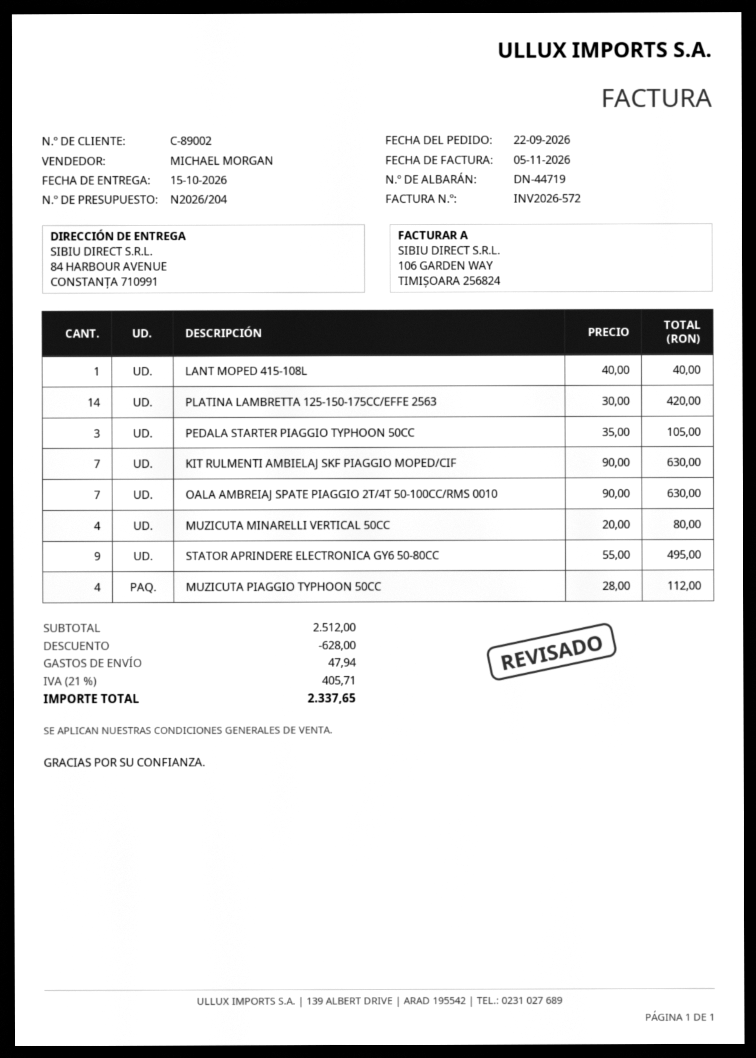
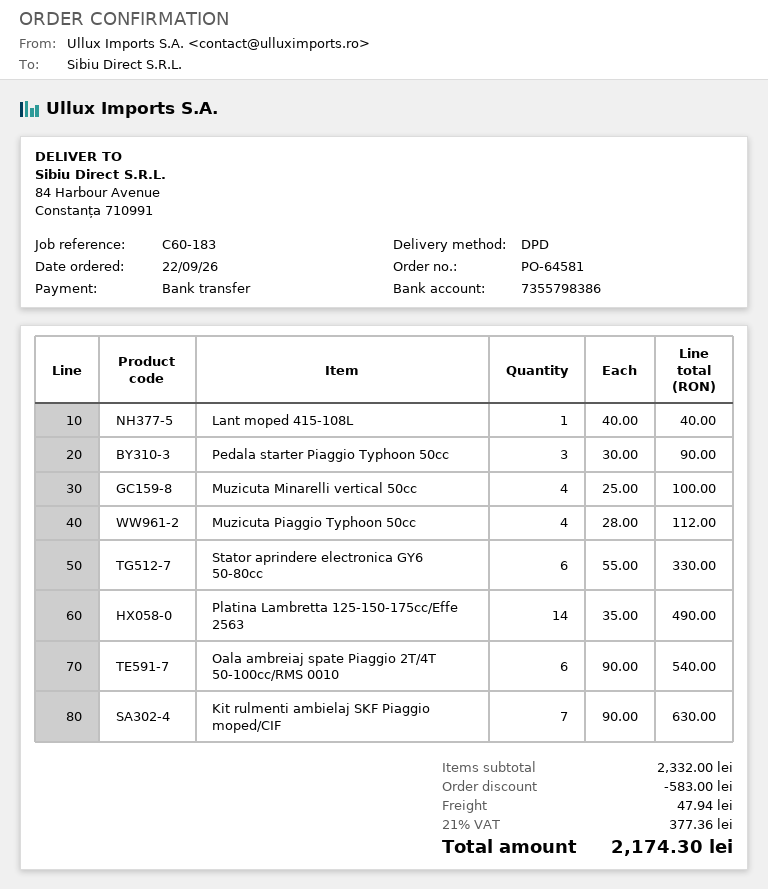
PLATINA LAMBRETTA 125-150-175CC/EFFE 2563: 14 x 30.00 = 420.00 -> 14 x 35.00 = 490.00
PEDALA STARTER PIAGGIO TYPHOON 50CC: 3 x 35.00 = 105.00 -> 3 x 30.00 = 90.00
OALA AMBREIAJ SPATE PIAGGIO 2T/4T 50-100CC/RMS 0010: 7 x 90.00 = 630.00 -> 6 x 90.00 = 540.00
MUZICUTA MINARELLI VERTICAL 50CC: 4 x 20.00 = 80.00 -> 4 x 25.00 = 100.00
STATOR APRINDERE ELECTRONICA GY6 50-80CC: 9 x 55.00 = 495.00 -> 6 x 55.00 = 330.00
subtotal: 2512.00 -> 2332.00
discount: 628.00 -> 583.00
tax: 21% = 405.71 -> 21% = 377.36
total: 2337.65 -> 2174.30

